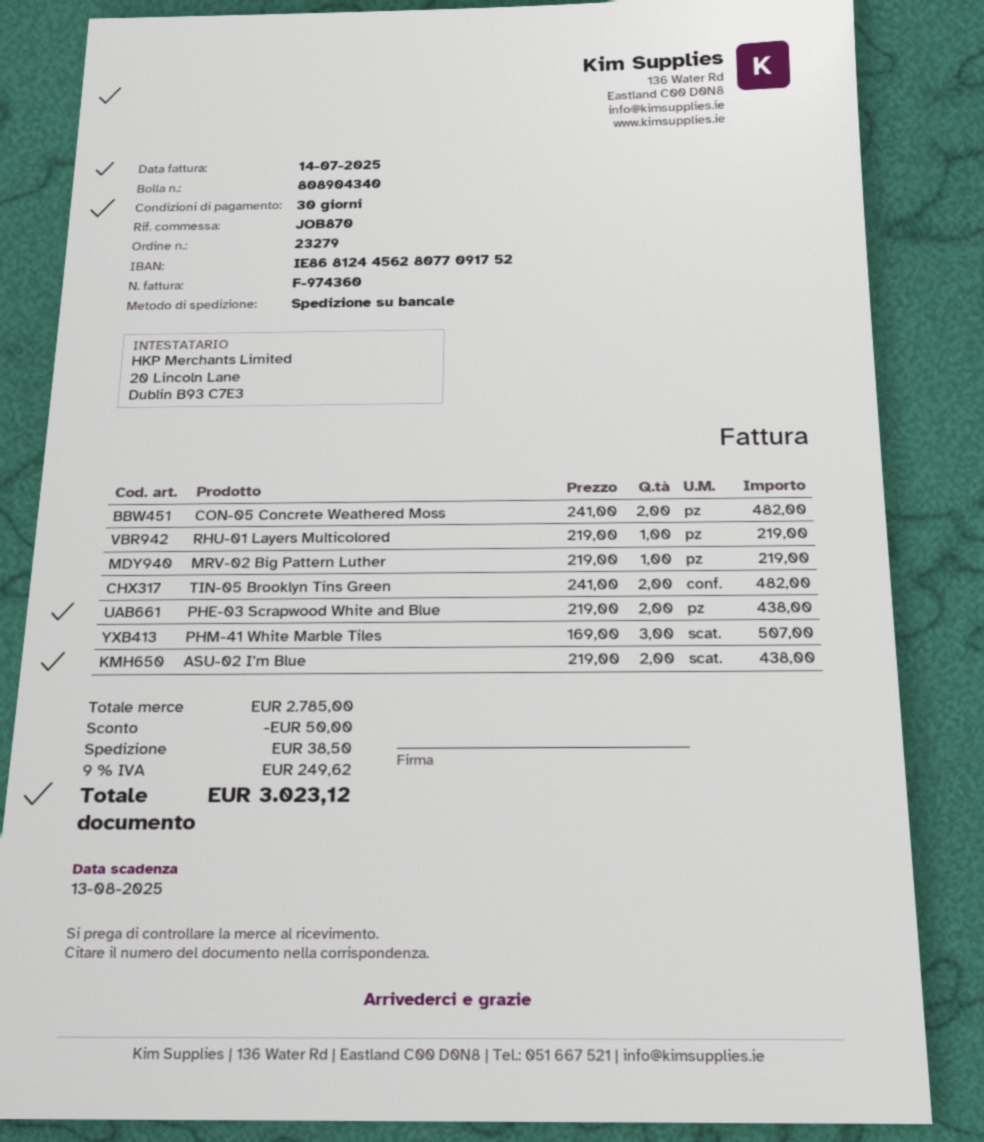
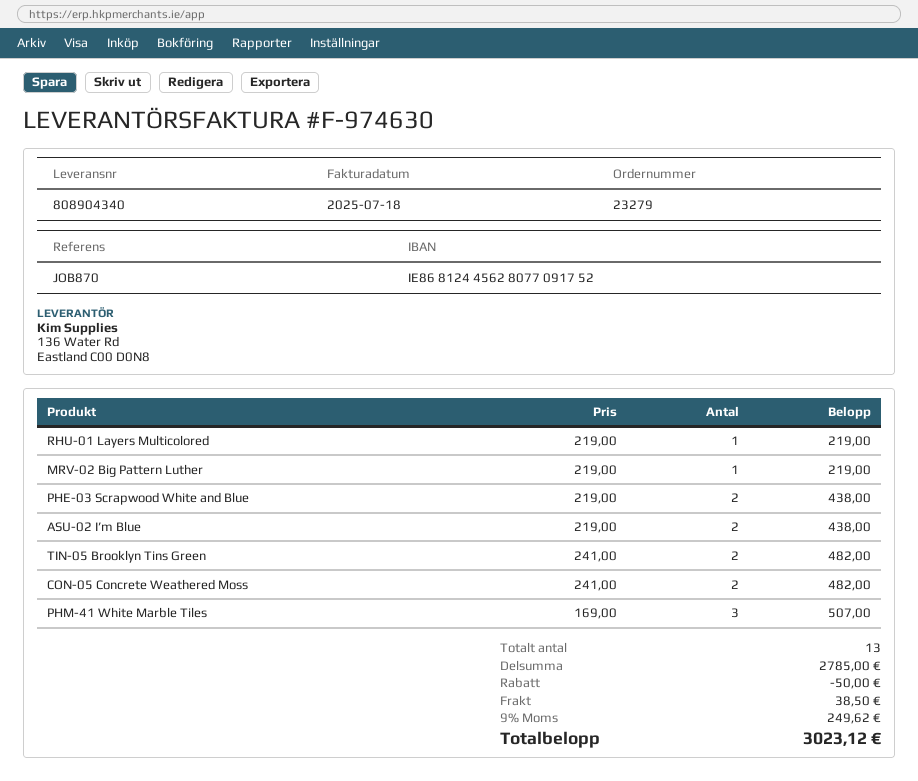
invoice number: F-974360 -> F-974630
invoice date: 2025-07-14 -> 2025-07-18

